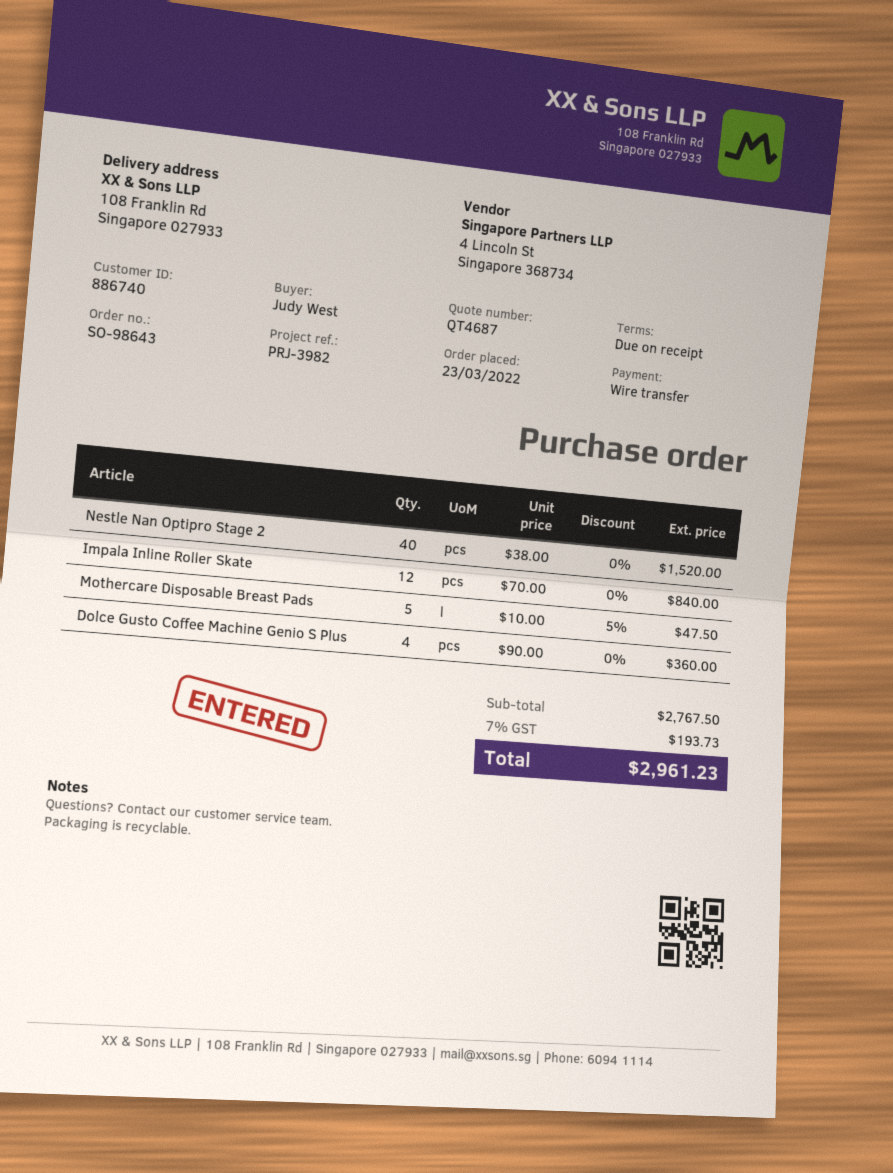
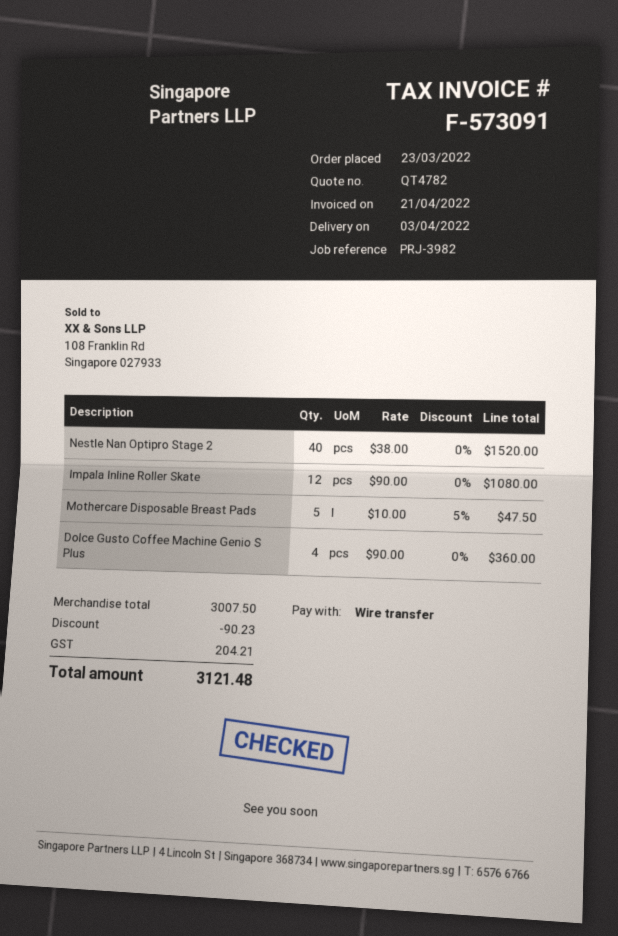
quote number: QT4687 -> QT4782
Impala Inline Roller Skate: 12 x 70.00 = 840.00 -> 12 x 90.00 = 1080.00
subtotal: 2767.50 -> 3007.50
discount: none -> 90.23
tax: 193.73 -> 204.21
total: 2961.23 -> 3121.48

